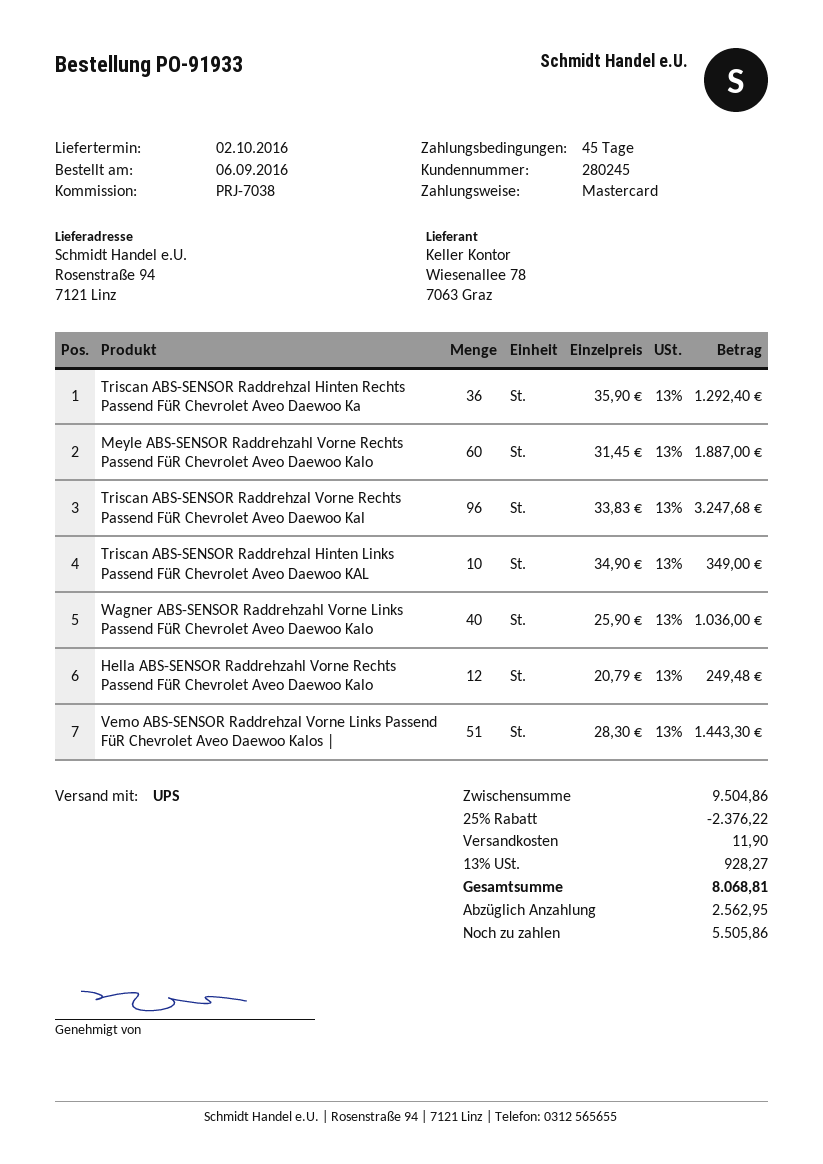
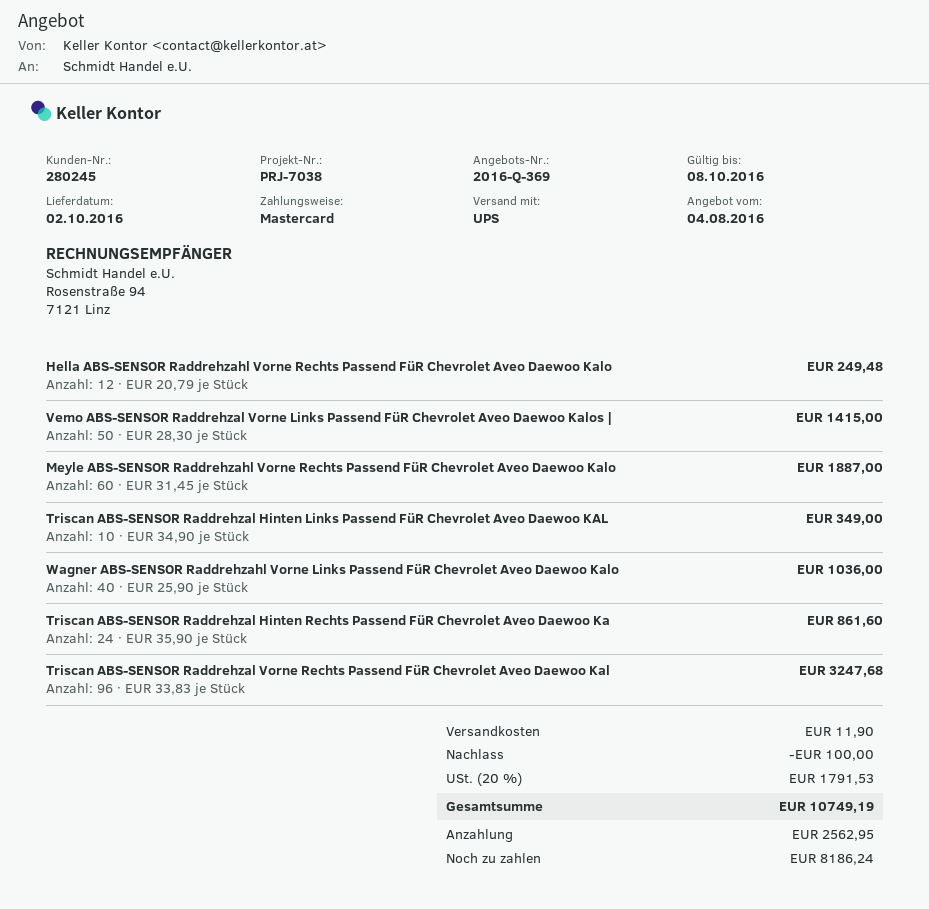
Triscan ABS-SENSOR Raddrehzal Hinten Rechts Passend FüR Chevrolet Aveo Daewoo Ka: 36 x 35.90 = 1292.40 -> 24 x 35.90 = 861.60
Vemo ABS-SENSOR Raddrehzal Vorne Links Passend FüR Chevrolet Aveo Daewoo Kalos |: 51 x 28.30 = 1443.30 -> 50 x 28.30 = 1415.00
discount: 2376.22 -> 100.00
tax: 13% = 928.27 -> 20% = 1791.53
total: 8068.81 -> 10749.19
balance: 5505.86 -> 8186.24

